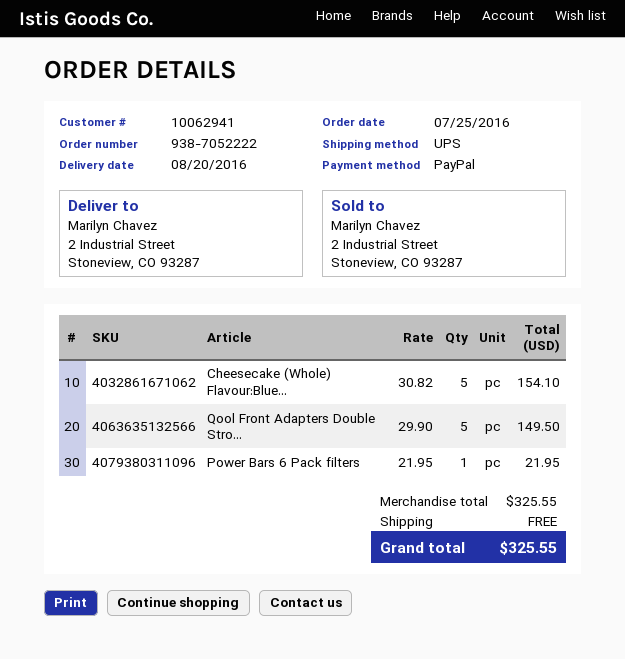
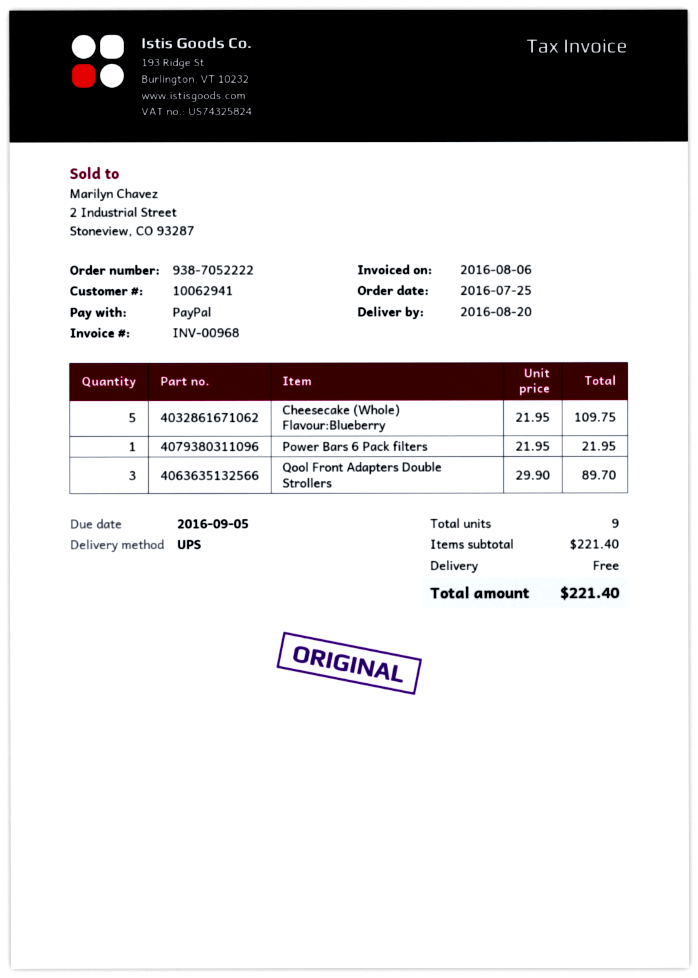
Cheesecake (Whole) Flavour:Blue...: 5 x 30.82 = 154.10 -> 5 x 21.95 = 109.75
Qool Front Adapters Double Stro...: 5 x 29.90 = 149.50 -> 3 x 29.90 = 89.70
subtotal: 325.55 -> 221.40
total: 325.55 -> 221.40

